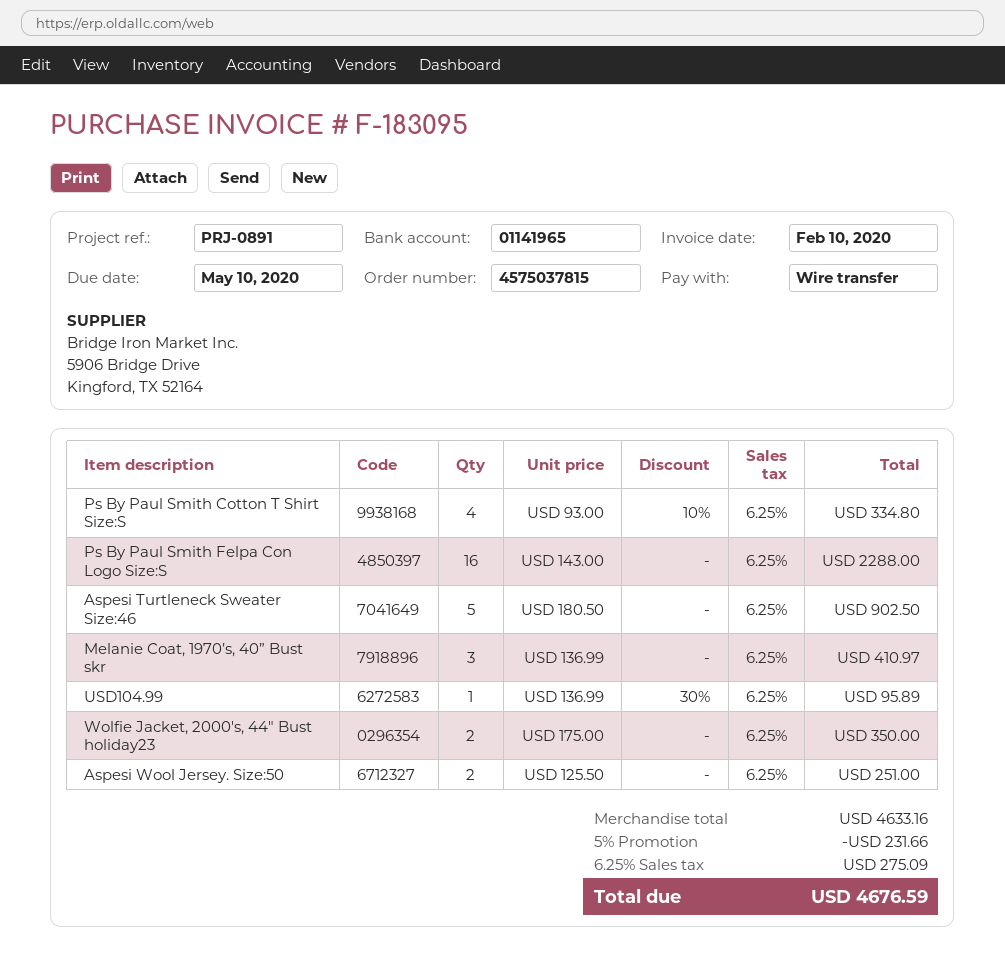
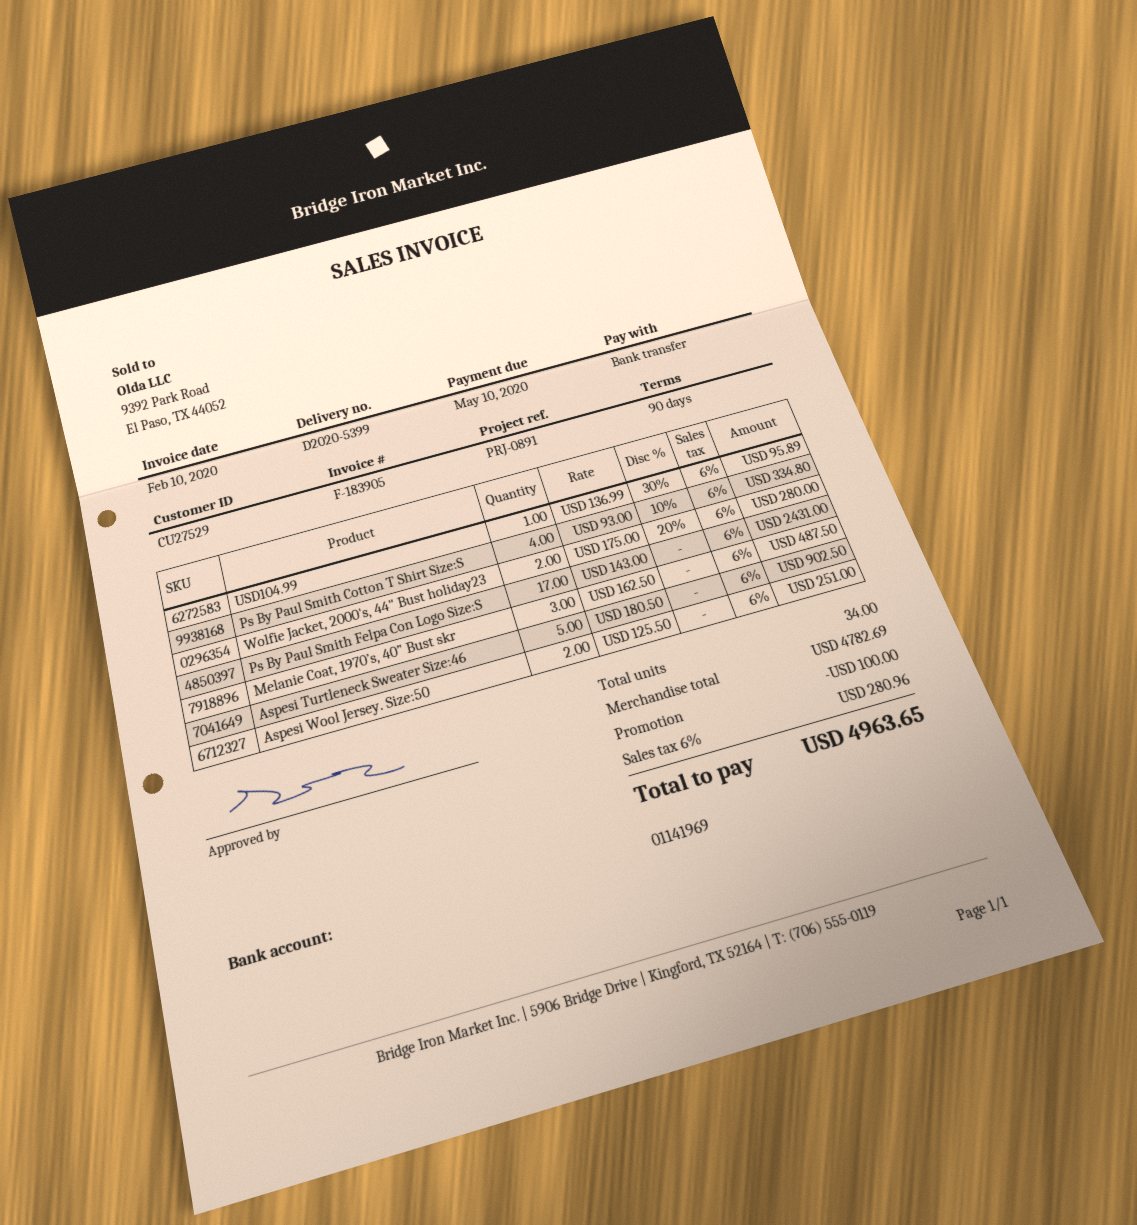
invoice number: F-183095 -> F-183905
bank account: 01141965 -> 01141969
Ps By Paul Smith Felpa Con Logo Size:S: 16 x 143.00 = 2288.00 -> 17 x 143.00 = 2431.00
Melanie Coat, 1970’s, 40” Bust skr: 3 x 136.99 = 410.97 -> 3 x 162.50 = 487.50
Wolfie Jacket, 2000's, 44" Bust holiday23: 2 x 175.00 = 350.00 -> 2 x 175.00 - 20% = 280.00
subtotal: 4633.16 -> 4782.69
discount: 231.66 -> 100.00
tax: 6.25% = 275.09 -> 6% = 280.96
total: 4676.59 -> 4963.65

